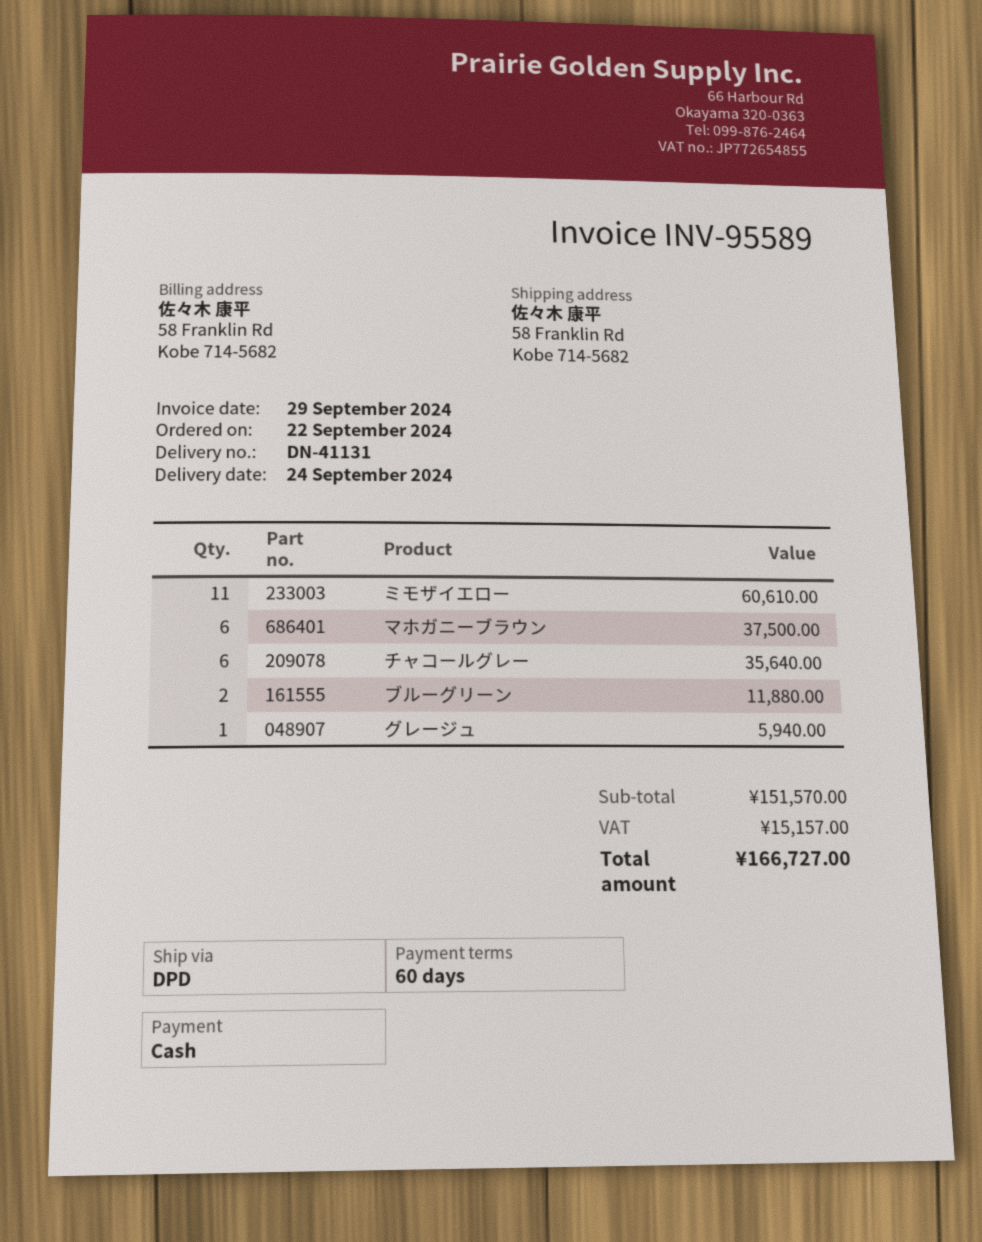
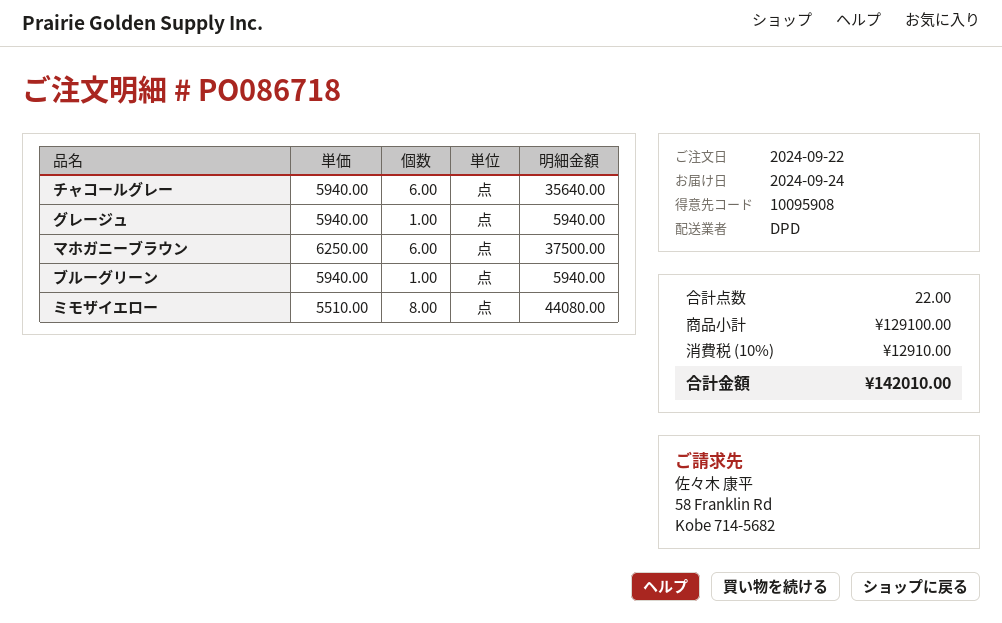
ミモザイエロー: 11 for 60610.00 -> 8 for 44080.00
ブルーグリーン: 2 for 11880.00 -> 1 for 5940.00
subtotal: 151570.00 -> 129100.00
tax: 15157.00 -> 12910.00
total: 166727.00 -> 142010.00

